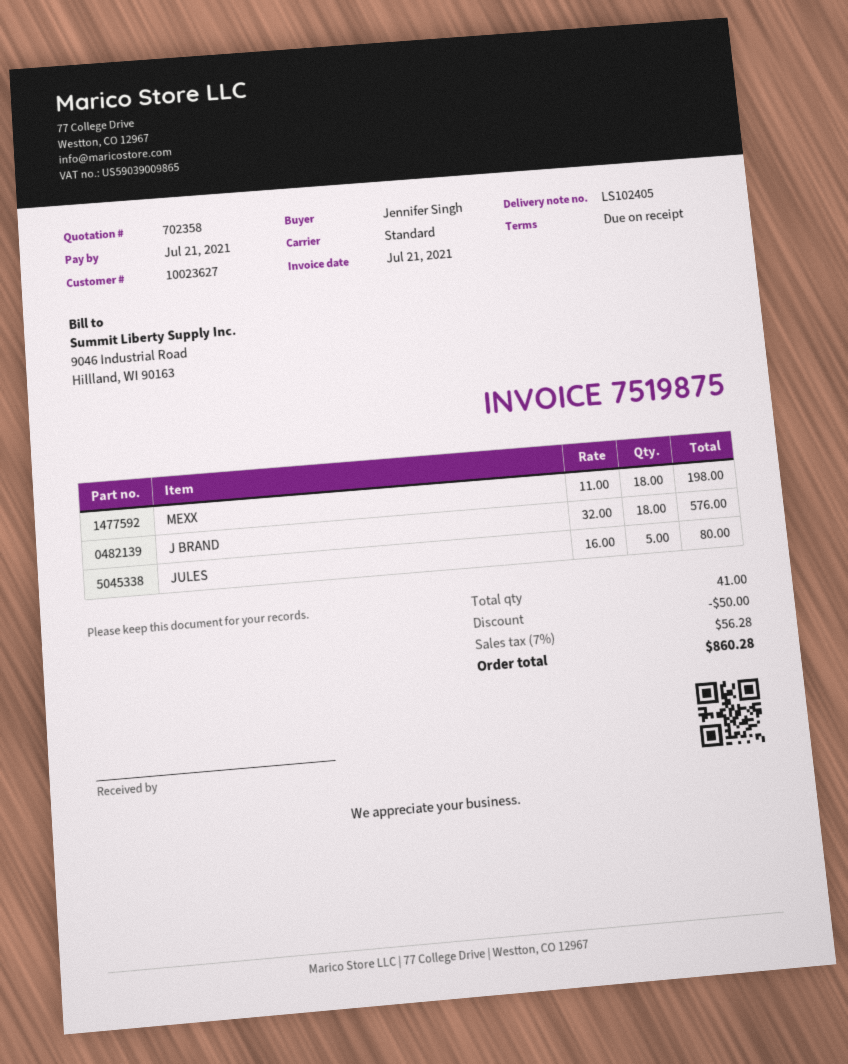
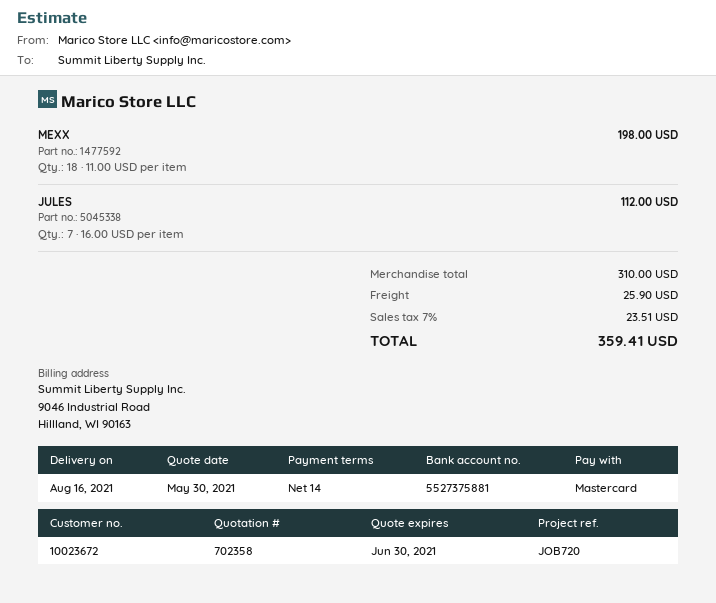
payment terms: on receipt -> 14 days
customer number: 10023627 -> 10023672
J BRAND: 18 x 32.00 = 576.00 -> none
JULES: 5 x 16.00 = 80.00 -> 7 x 16.00 = 112.00
discount: 50.00 -> none
shipping: none -> 25.90
tax: 7% = 56.28 -> 7% = 23.51
total: 860.28 -> 359.41

